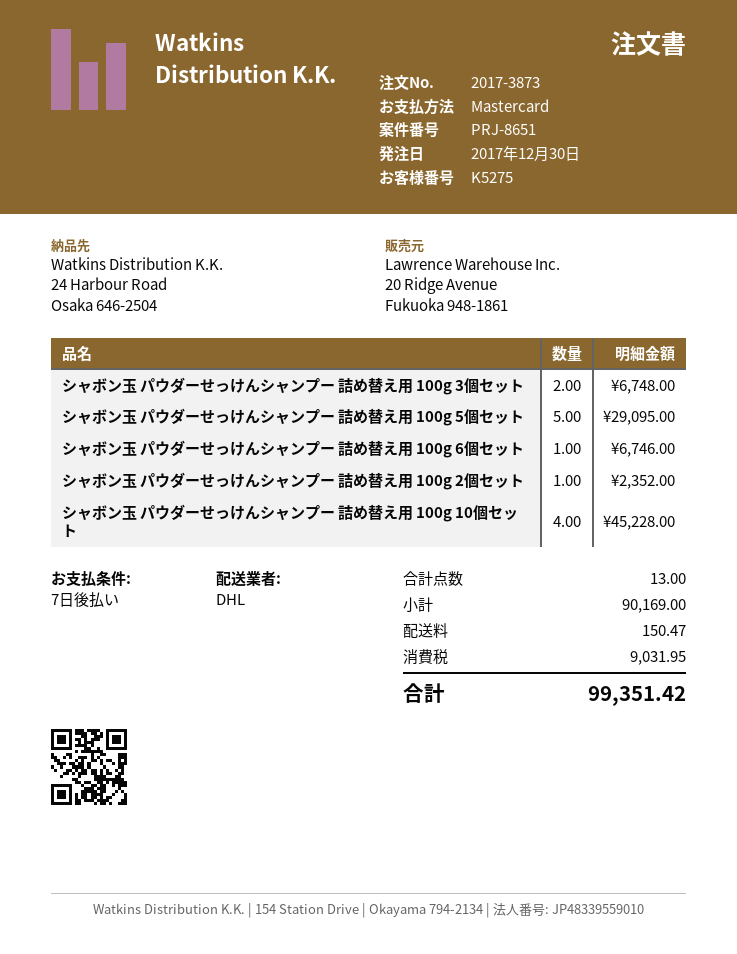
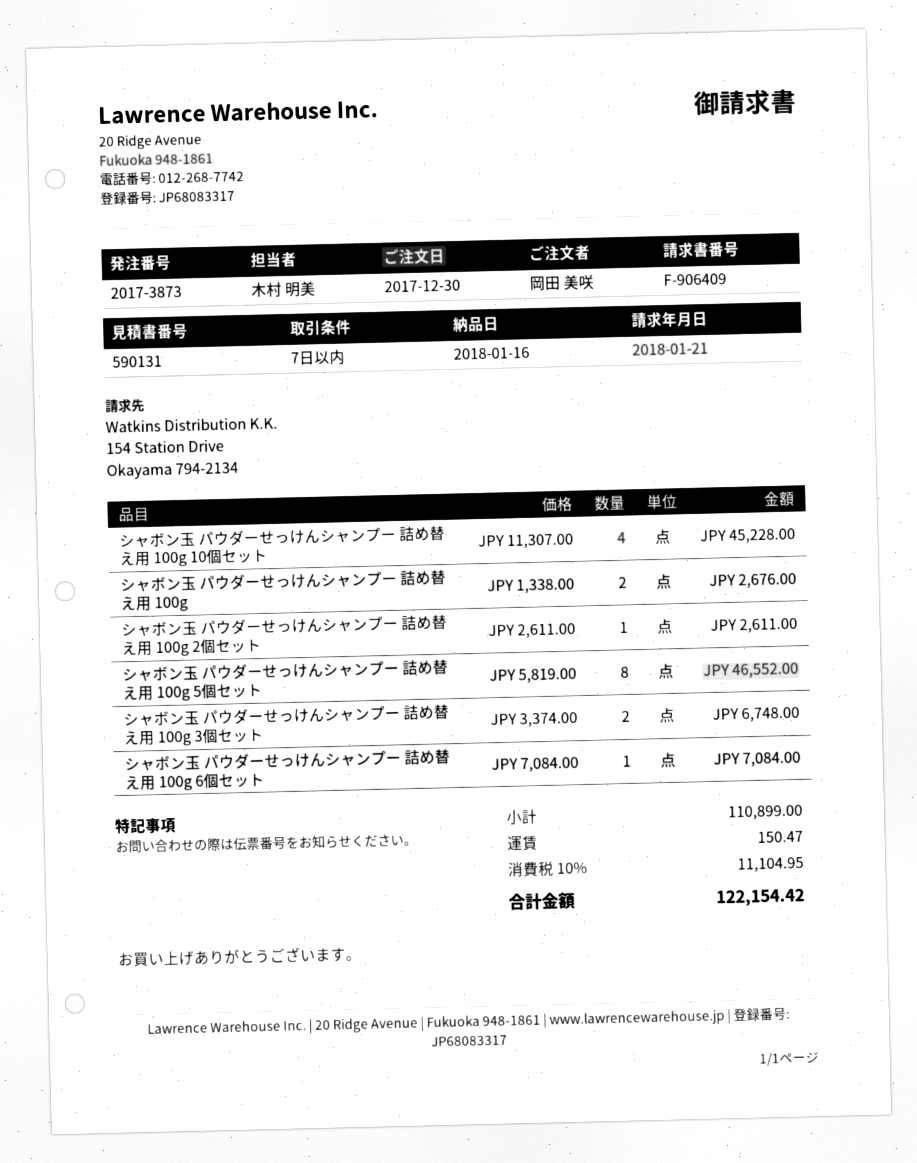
シャボン玉 パウダーせっけんシャンプー 詰め替え用 100g 5個セット: 5 for 29095.00 -> 8 for 46552.00
シャボン玉 パウダーせっけんシャンプー 詰め替え用 100g 6個セット: 1 for 6746.00 -> 1 for 7084.00
シャボン玉 パウダーせっけんシャンプー 詰め替え用 100g 2個セット: 1 for 2352.00 -> 1 for 2611.00
シャボン玉 パウダーせっけんシャンプー 詰め替え用 100g: none -> 2 for 2676.00
subtotal: 90169.00 -> 110899.00
tax: 9031.95 -> 11104.95
total: 99351.42 -> 122154.42

